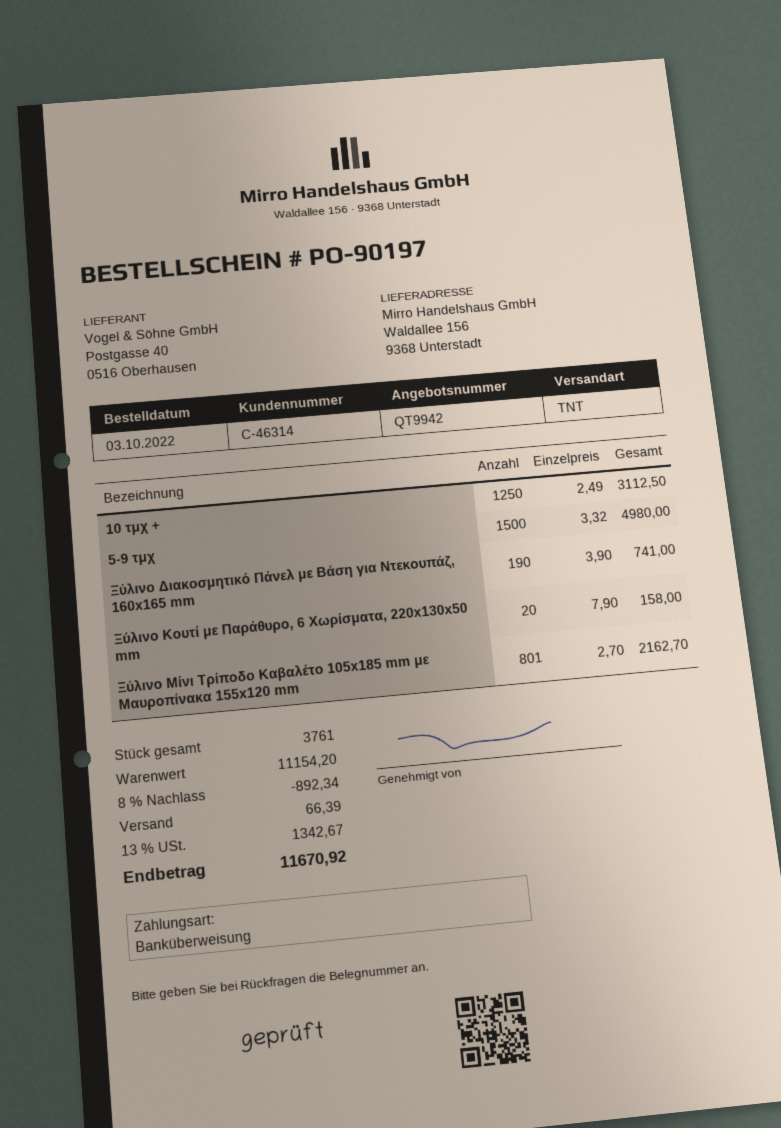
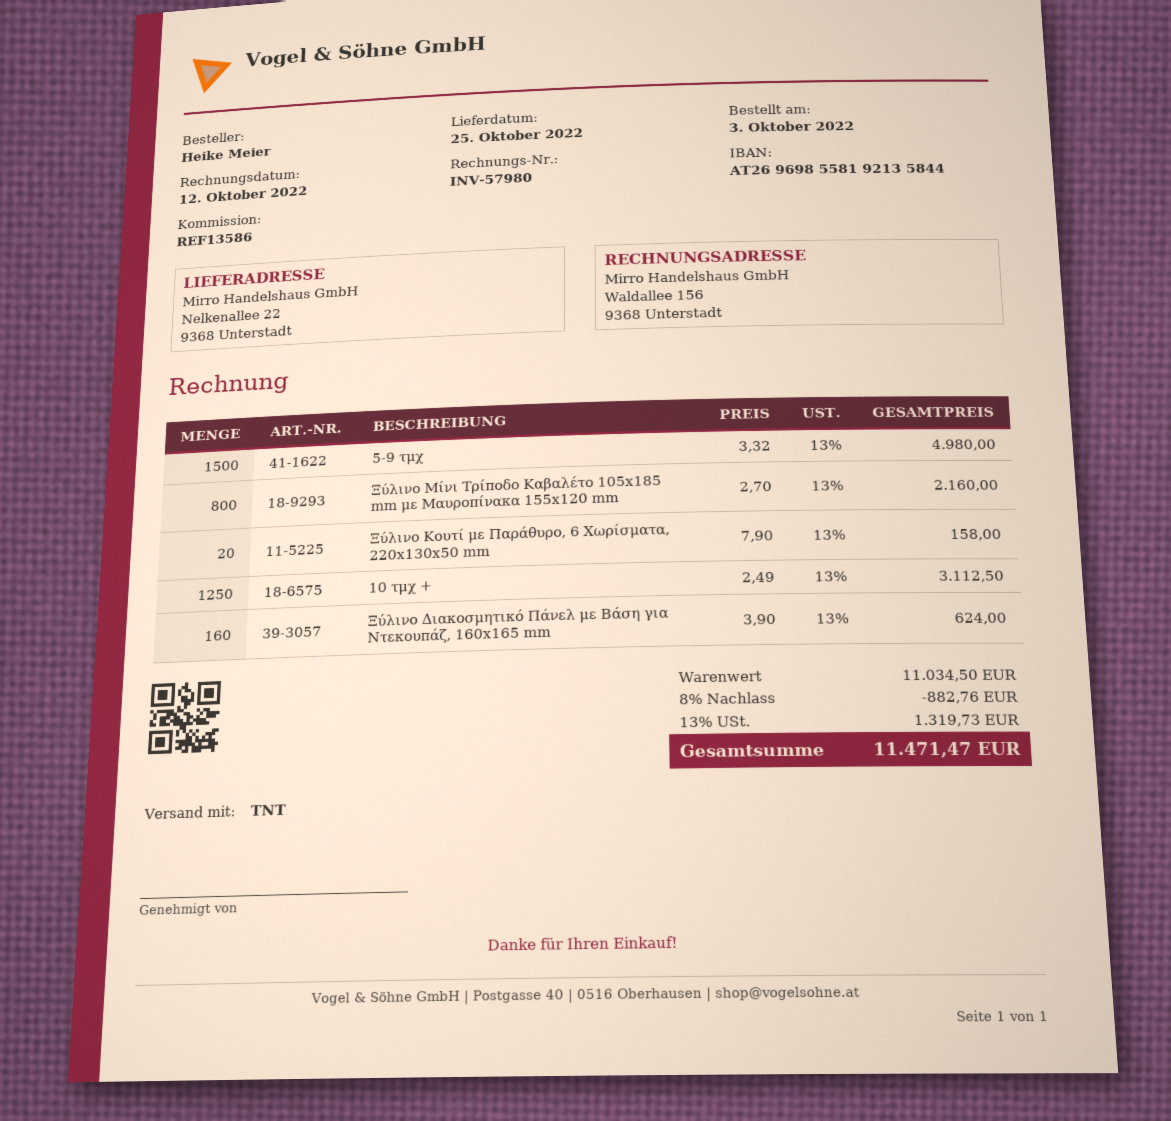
ship to: Waldallee 156, 9368 Unterstadt -> Nelkenallee 22, 9368 Unterstadt
Ξύλινο Διακοσμητικό Πάνελ με Βάση για Ντεκουπάζ, 160x165 mm: 190 x 3.90 = 741.00 -> 160 x 3.90 = 624.00
Ξύλινο Μίνι Τρίποδο Καβαλέτο 105x185 mm με Μαυροπίνακα 155x120 mm: 801 x 2.70 = 2162.70 -> 800 x 2.70 = 2160.00
subtotal: 11154.20 -> 11034.50
discount: 8% = 892.34 -> 8% = 882.76
shipping: 66.39 -> none
tax: 13% = 1342.67 -> 13% = 1319.73
total: 11670.92 -> 11471.47

